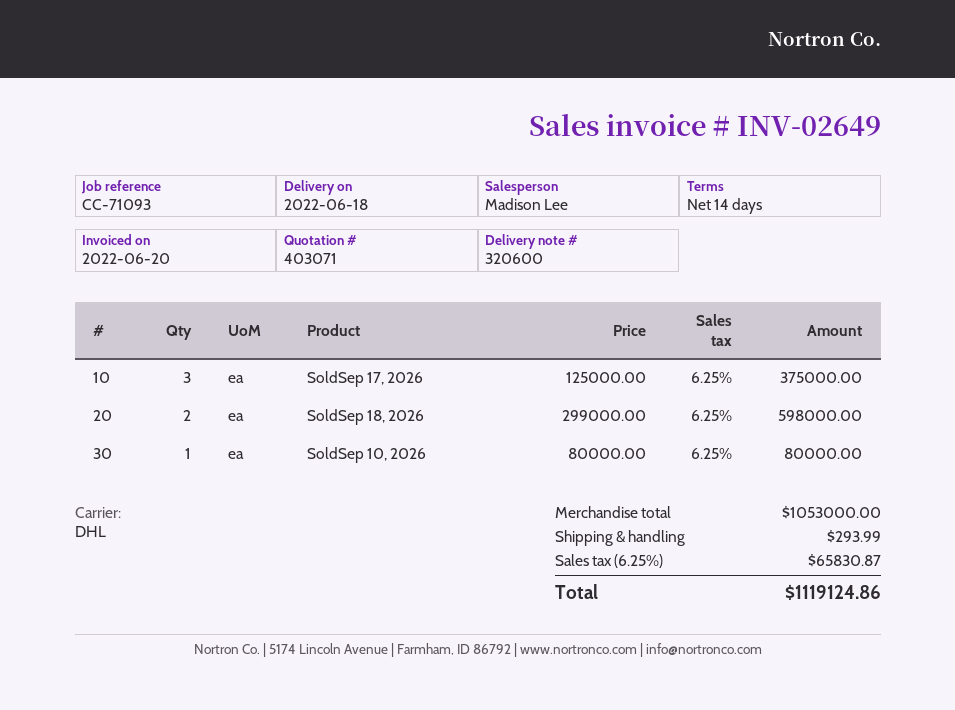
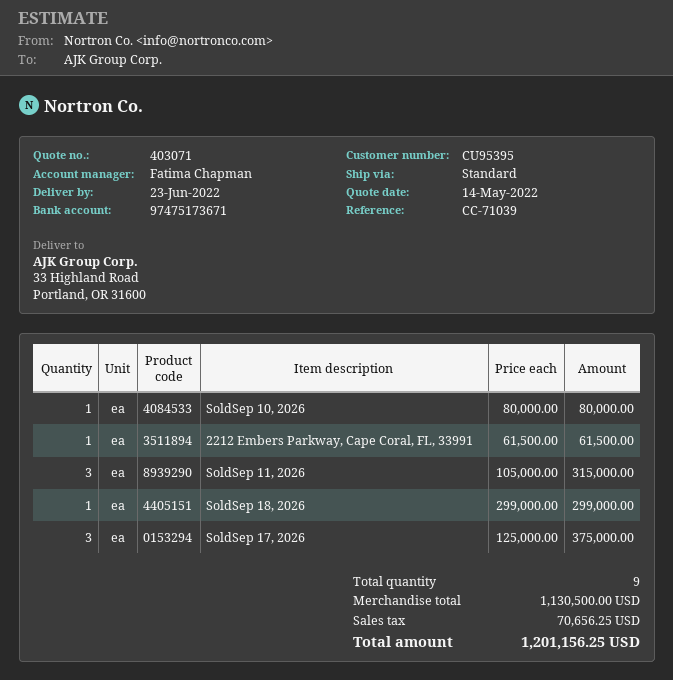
delivery date: 2022-06-18 -> 2022-06-23
reference: CC-71093 -> CC-71039
sales rep: Madison Lee -> Fatima Chapman
shipping method: DHL -> standard
SoldSep 18, 2026: 2 x 299000.00 = 598000.00 -> 1 x 299000.00 = 299000.00
2212 Embers Parkway, Cape Coral, FL, 33991: none -> 1 x 61500.00 = 61500.00
SoldSep 11, 2026: none -> 3 x 105000.00 = 315000.00
subtotal: 1053000.00 -> 1130500.00
shipping: 293.99 -> none
tax: 65830.87 -> 70656.25
total: 1119124.86 -> 1201156.25

